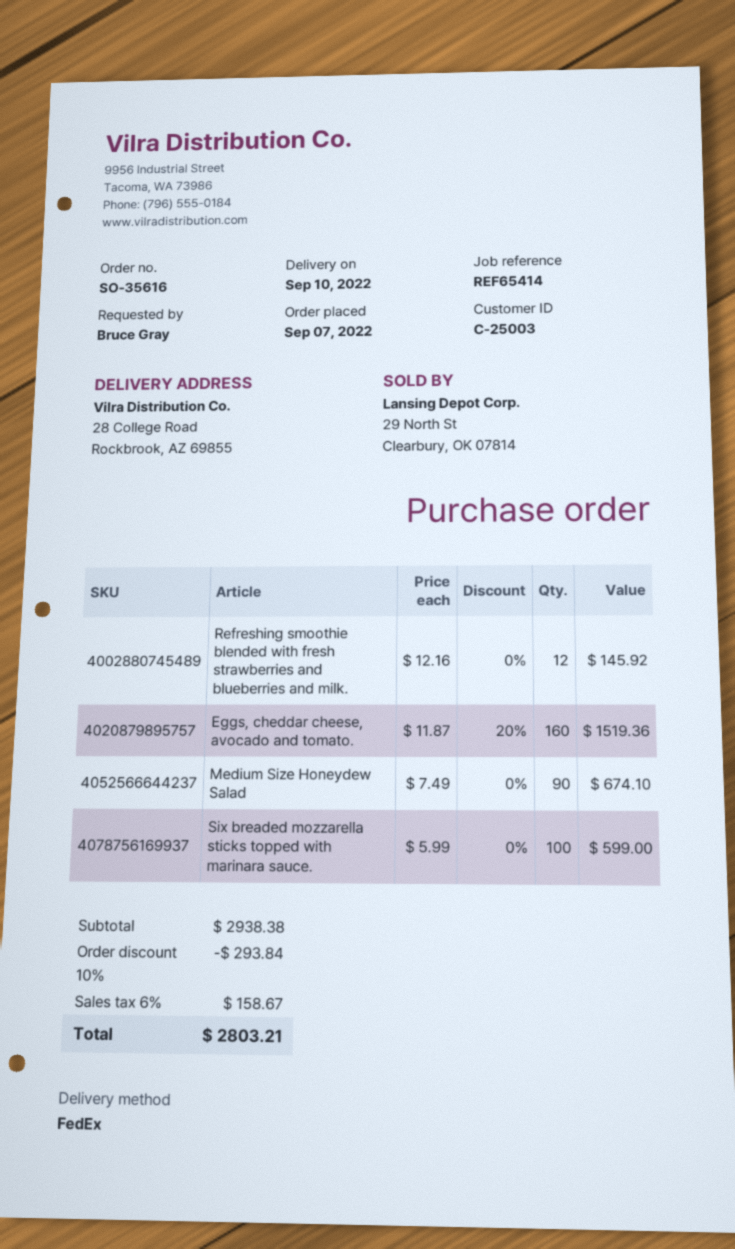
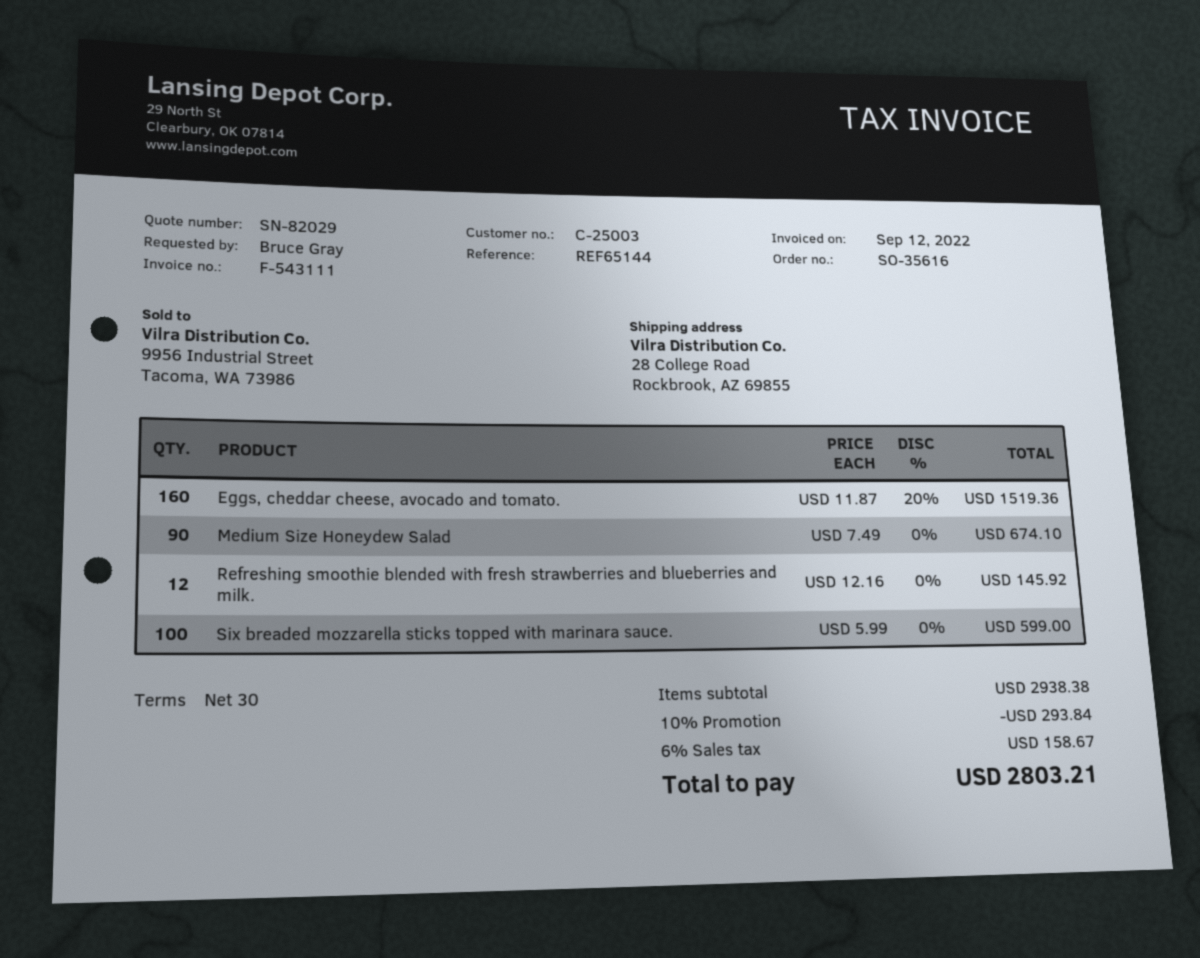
reference: REF65414 -> REF65144

